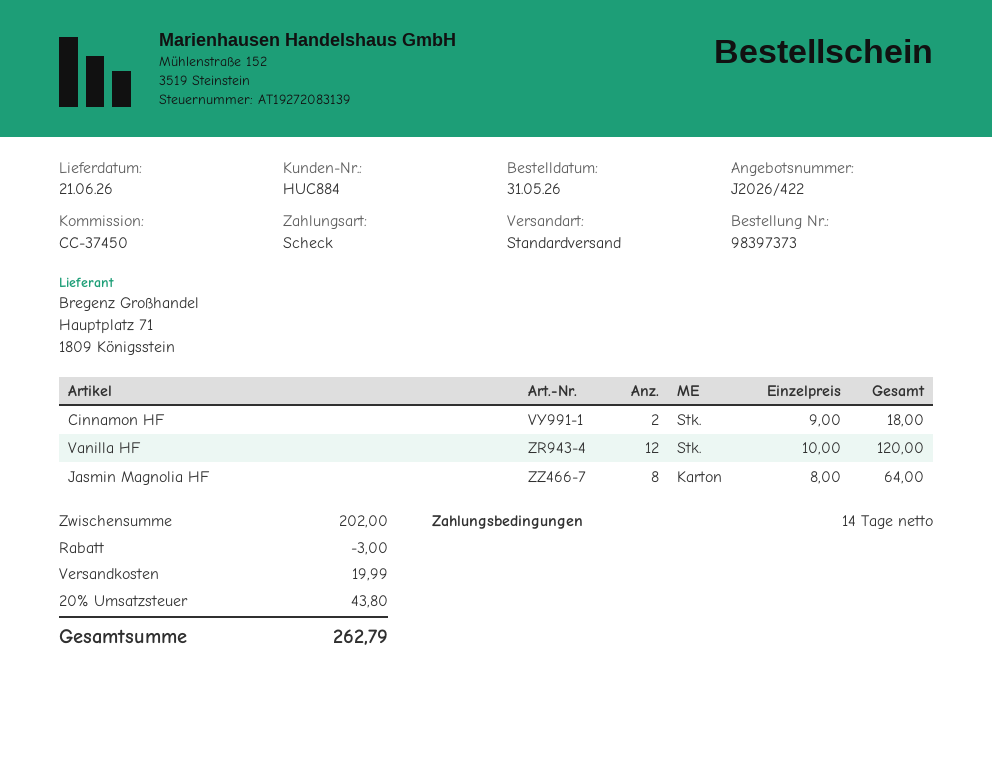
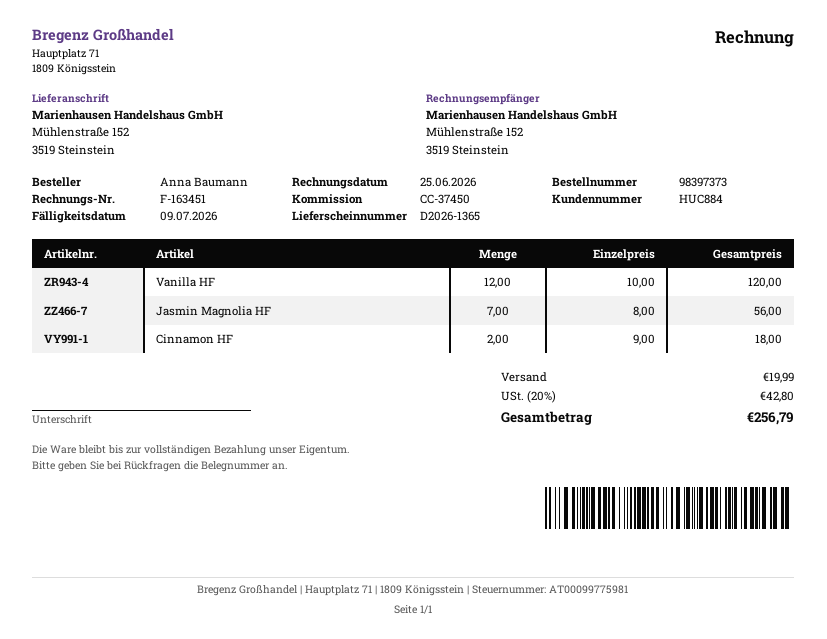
Jasmin Magnolia HF: 8 x 8.00 = 64.00 -> 7 x 8.00 = 56.00
discount: 3.00 -> none
tax: 20% = 43.80 -> 20% = 42.80
total: 262.79 -> 256.79

